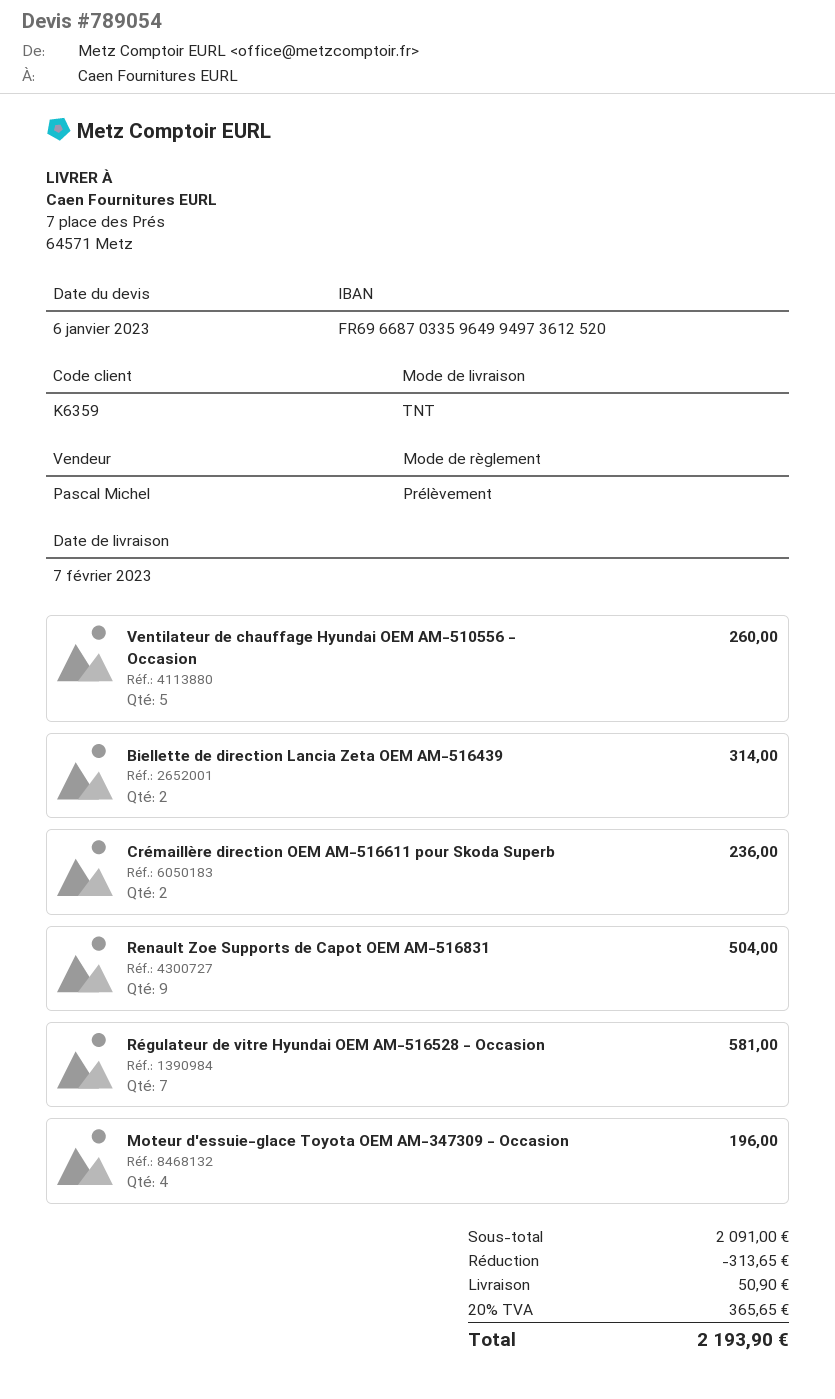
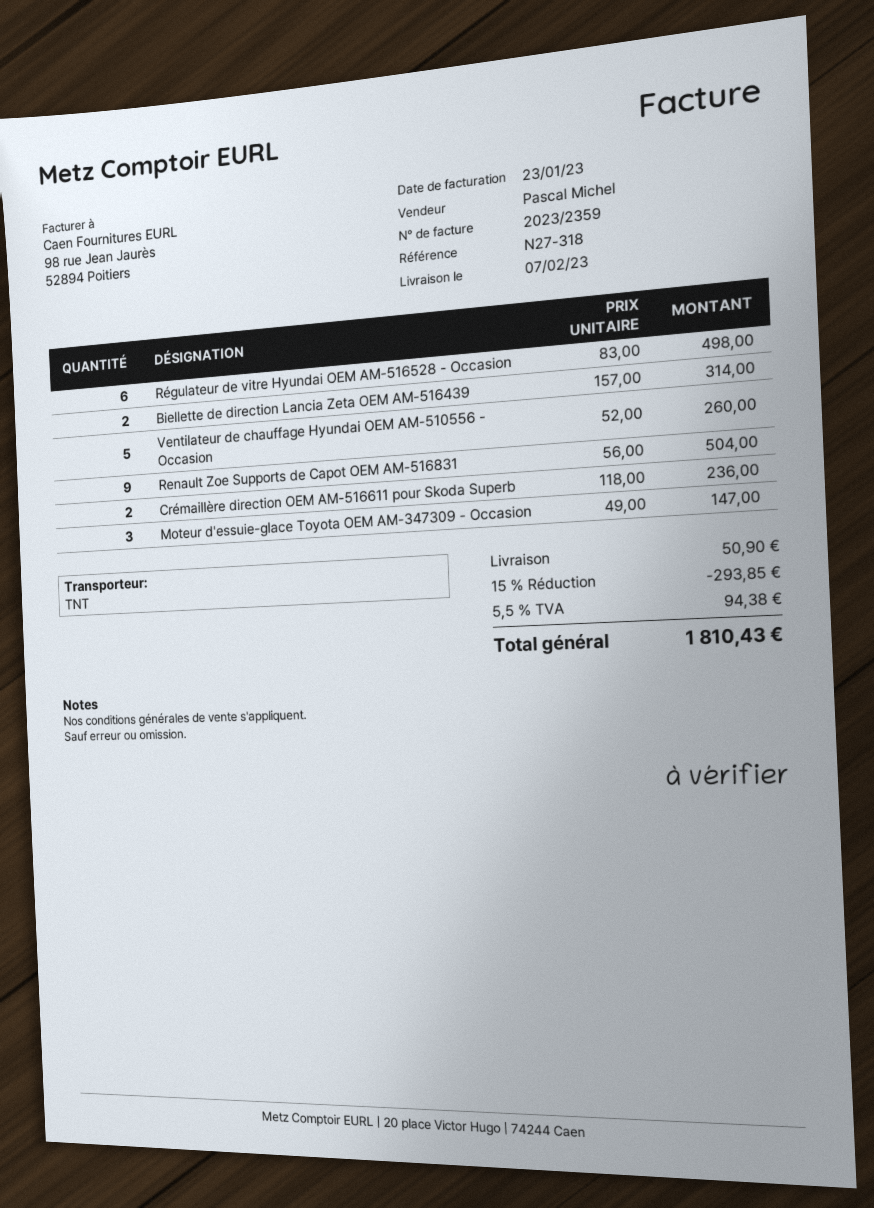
Régulateur de vitre Hyundai OEM AM-516528 - Occasion: 7 for 581.00 -> 6 for 498.00
Moteur d'essuie-glace Toyota OEM AM-347309 - Occasion: 4 for 196.00 -> 3 for 147.00
discount: 313.65 -> 293.85
tax: 20% = 365.65 -> 5.5% = 94.38
total: 2193.90 -> 1810.43

